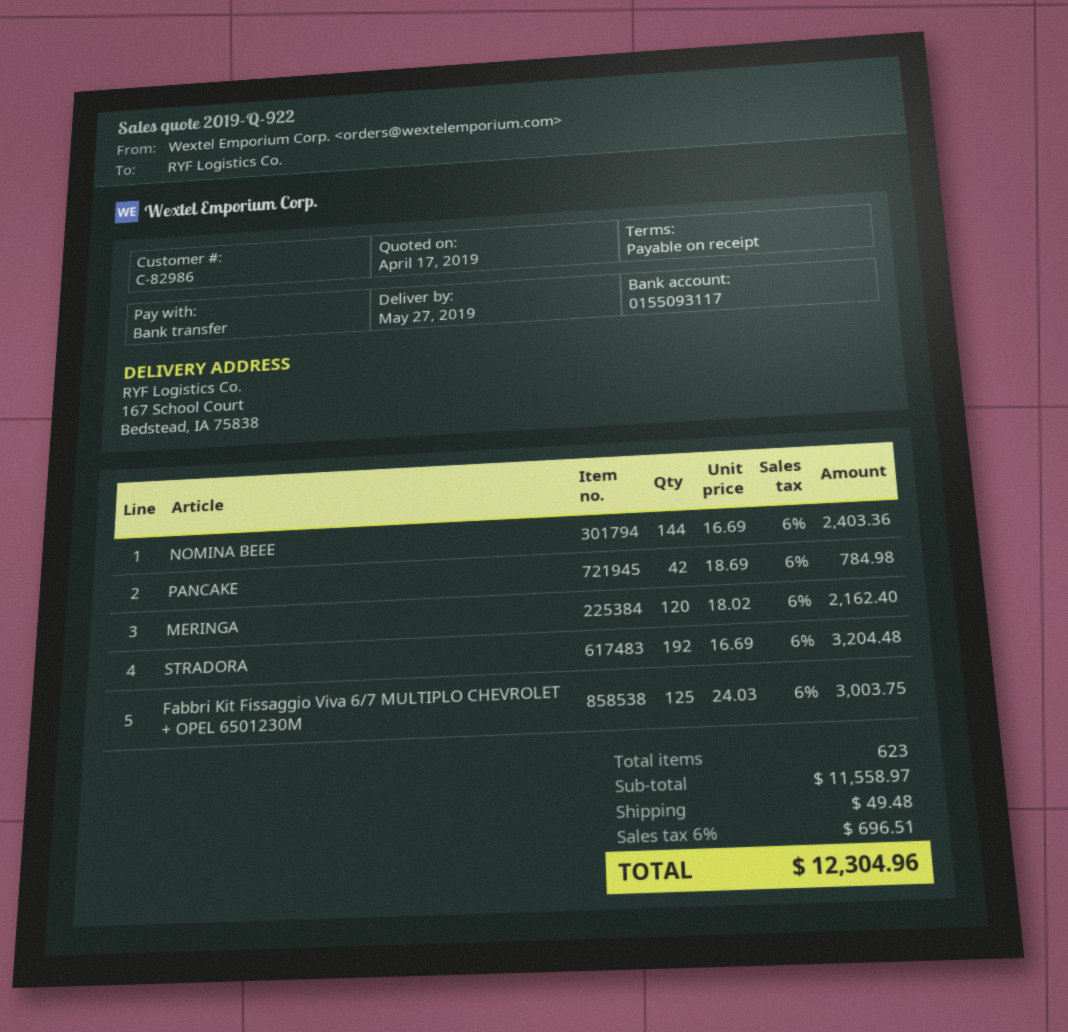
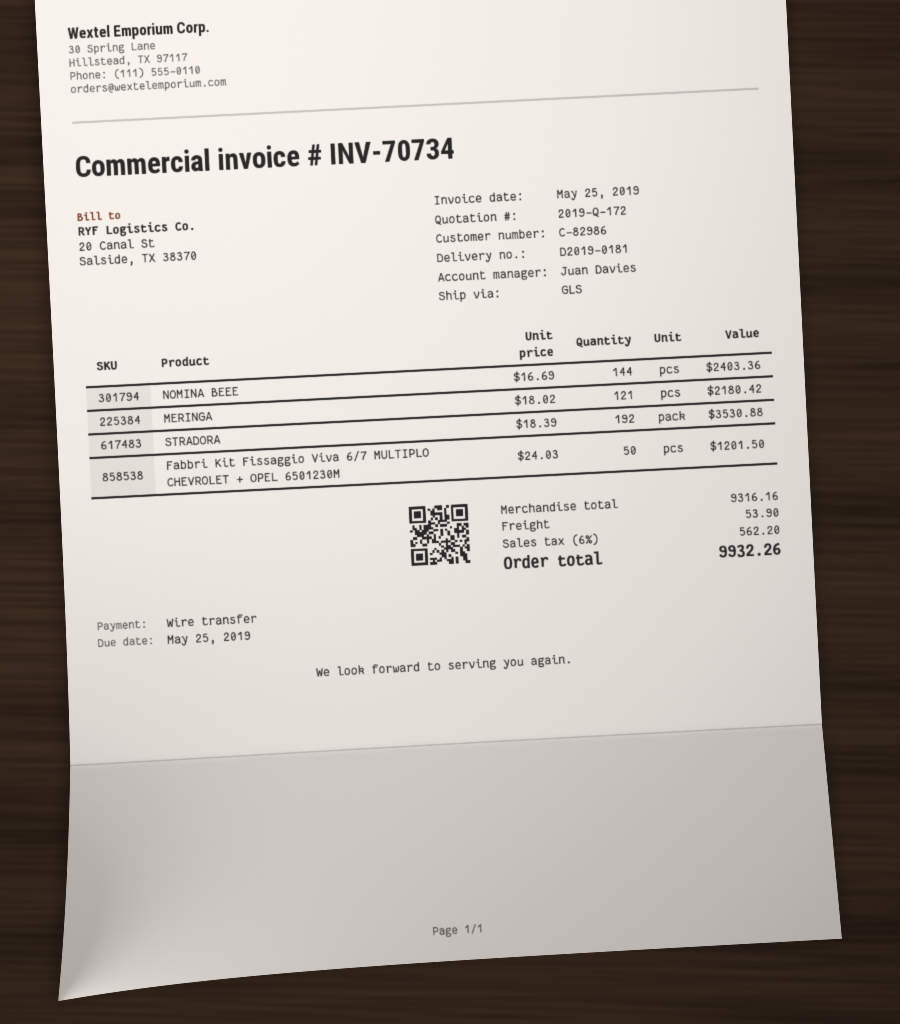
quote number: 2019-Q-922 -> 2019-Q-172
PANCAKE: 42 x 18.69 = 784.98 -> none
MERINGA: 120 x 18.02 = 2162.40 -> 121 x 18.02 = 2180.42
STRADORA: 192 x 16.69 = 3204.48 -> 192 x 18.39 = 3530.88
Fabbri Kit Fissaggio Viva 6/7 MULTIPLO CHEVROLET + OPEL 6501230M: 125 x 24.03 = 3003.75 -> 50 x 24.03 = 1201.50
subtotal: 11558.97 -> 9316.16
shipping: 49.48 -> 53.90
tax: 6% = 696.51 -> 6% = 562.20
total: 12304.96 -> 9932.26

